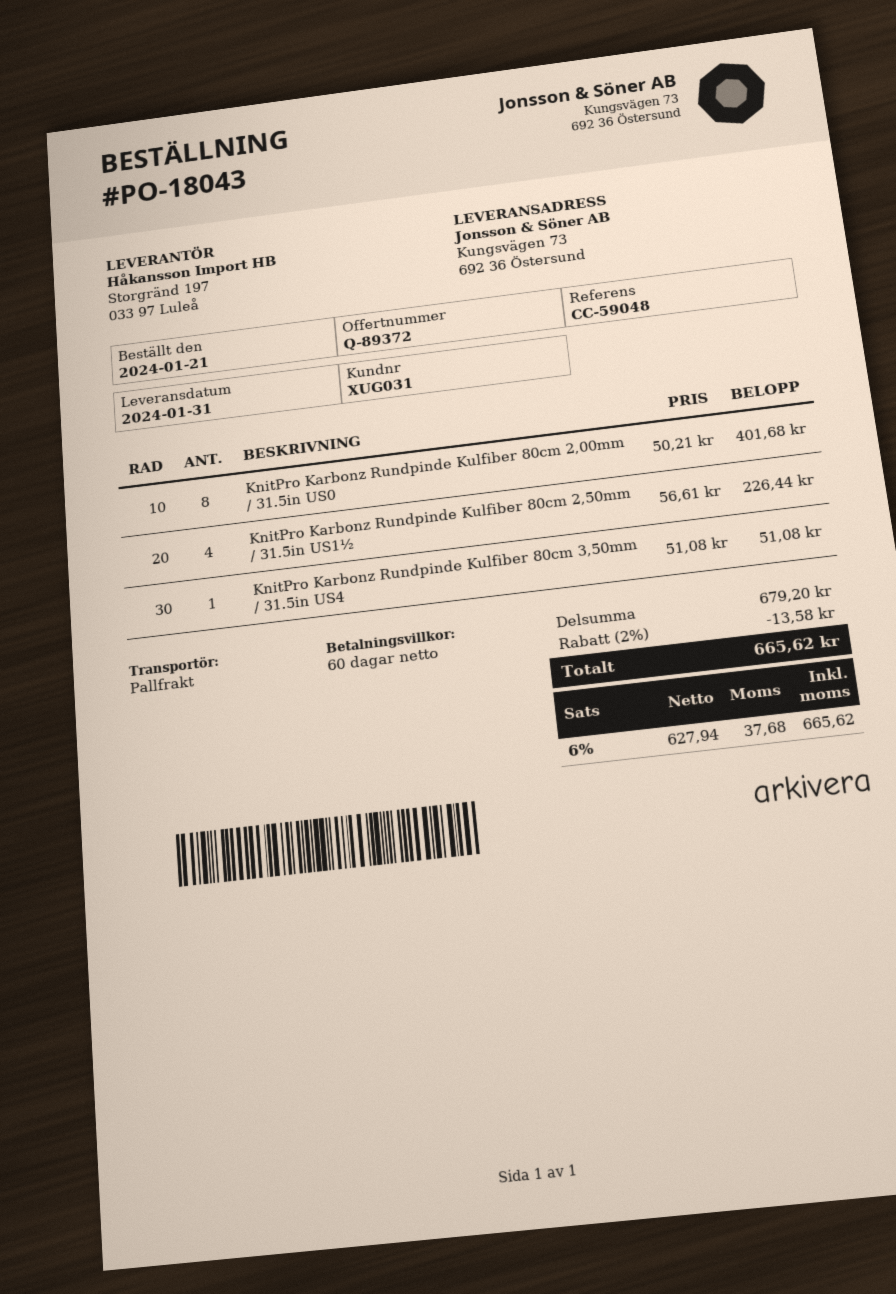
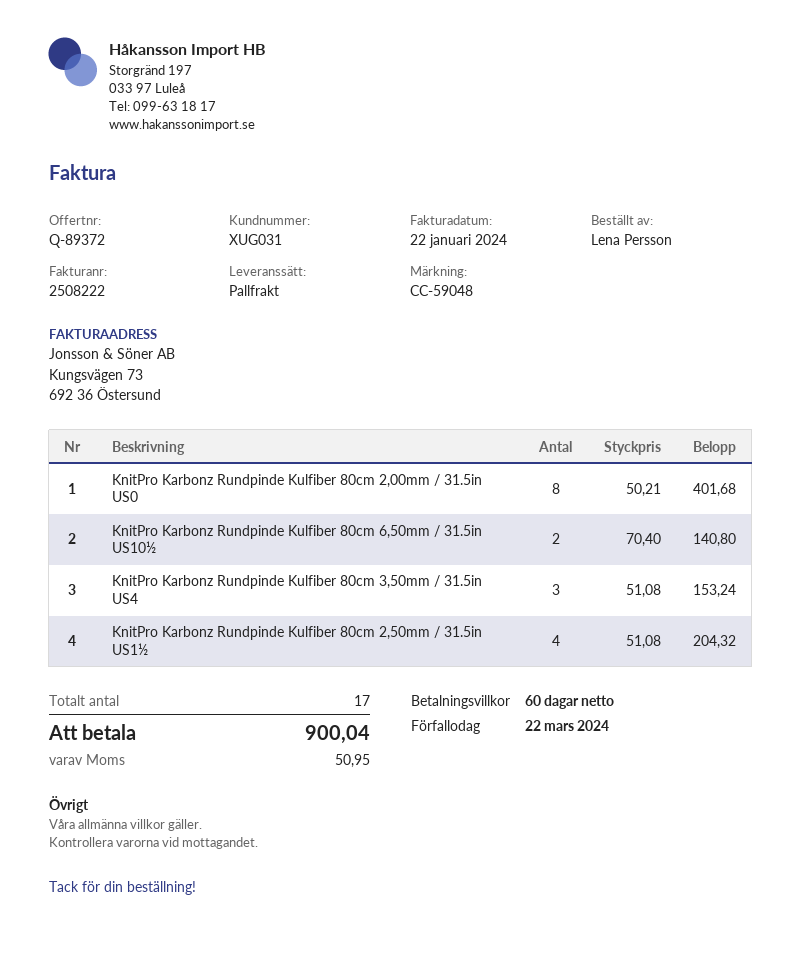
KnitPro Karbonz Rundpinde Kulfiber 80cm 2,50mm / 31.5in US1½: 4 x 56.61 = 226.44 -> 4 x 51.08 = 204.32
KnitPro Karbonz Rundpinde Kulfiber 80cm 3,50mm / 31.5in US4: 1 x 51.08 = 51.08 -> 3 x 51.08 = 153.24
KnitPro Karbonz Rundpinde Kulfiber 80cm 6,50mm / 31.5in US10½: none -> 2 x 70.40 = 140.80
discount: 2% = 13.58 -> none
tax: 37.68 -> 50.95
total: 665.62 -> 900.04

